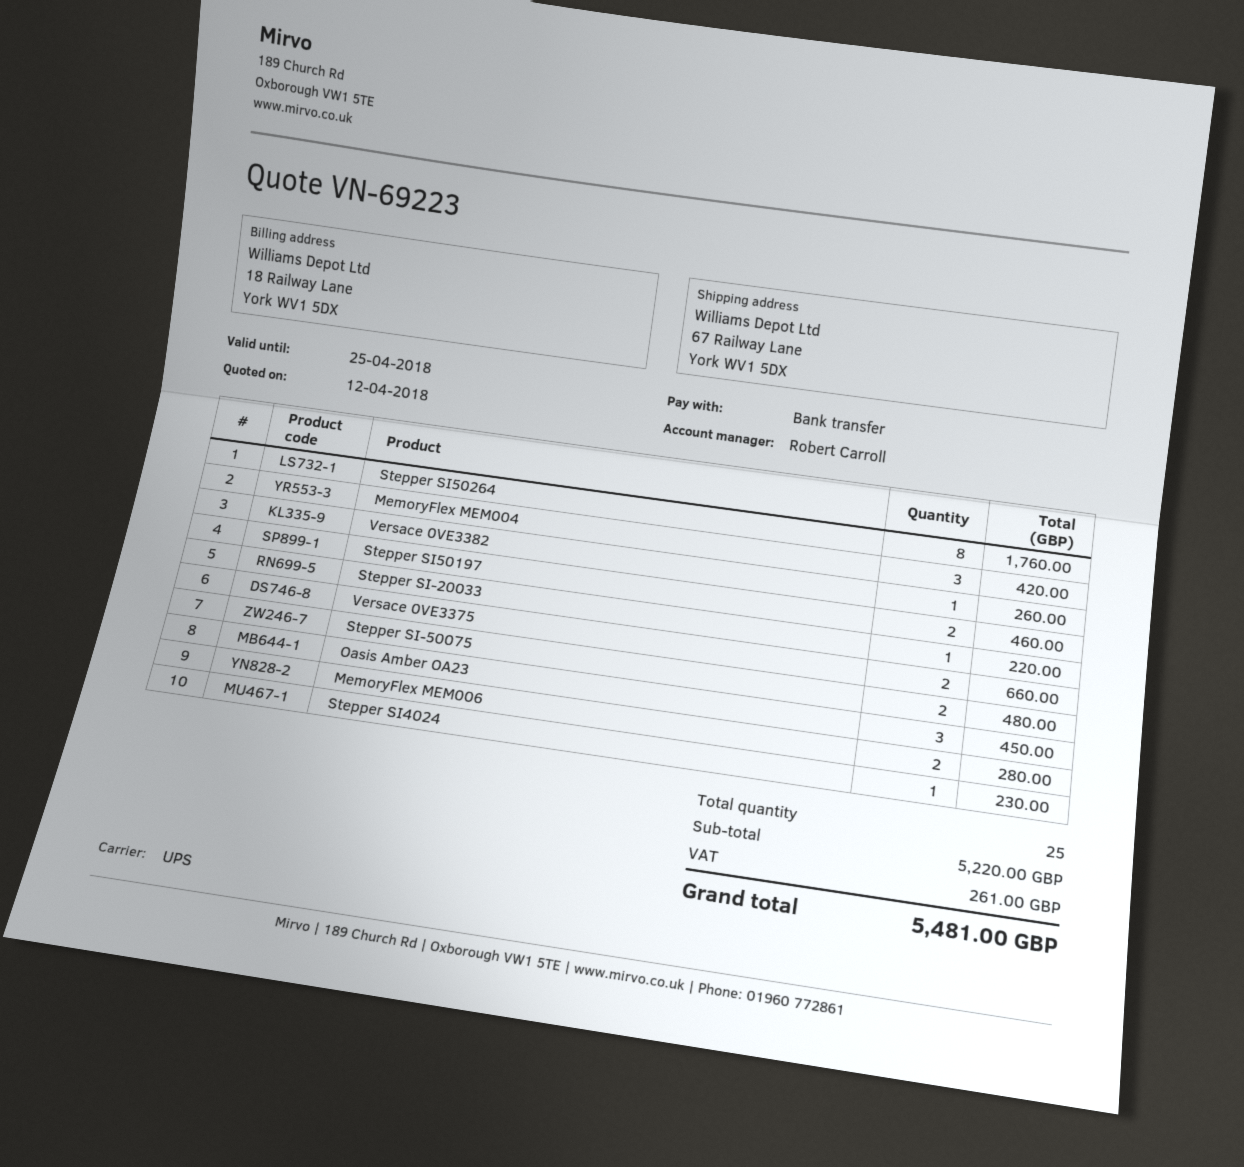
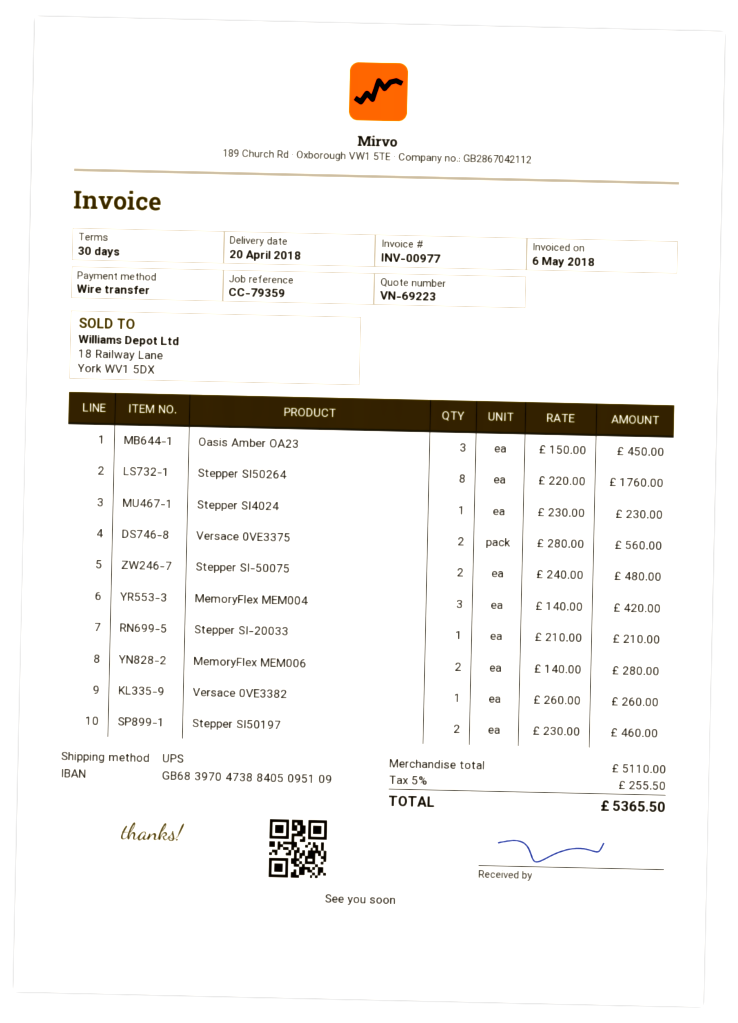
Stepper SI-20033: 1 for 220.00 -> 1 for 210.00
Versace 0VE3375: 2 for 660.00 -> 2 for 560.00
subtotal: 5220.00 -> 5110.00
tax: 261.00 -> 255.50
total: 5481.00 -> 5365.50

